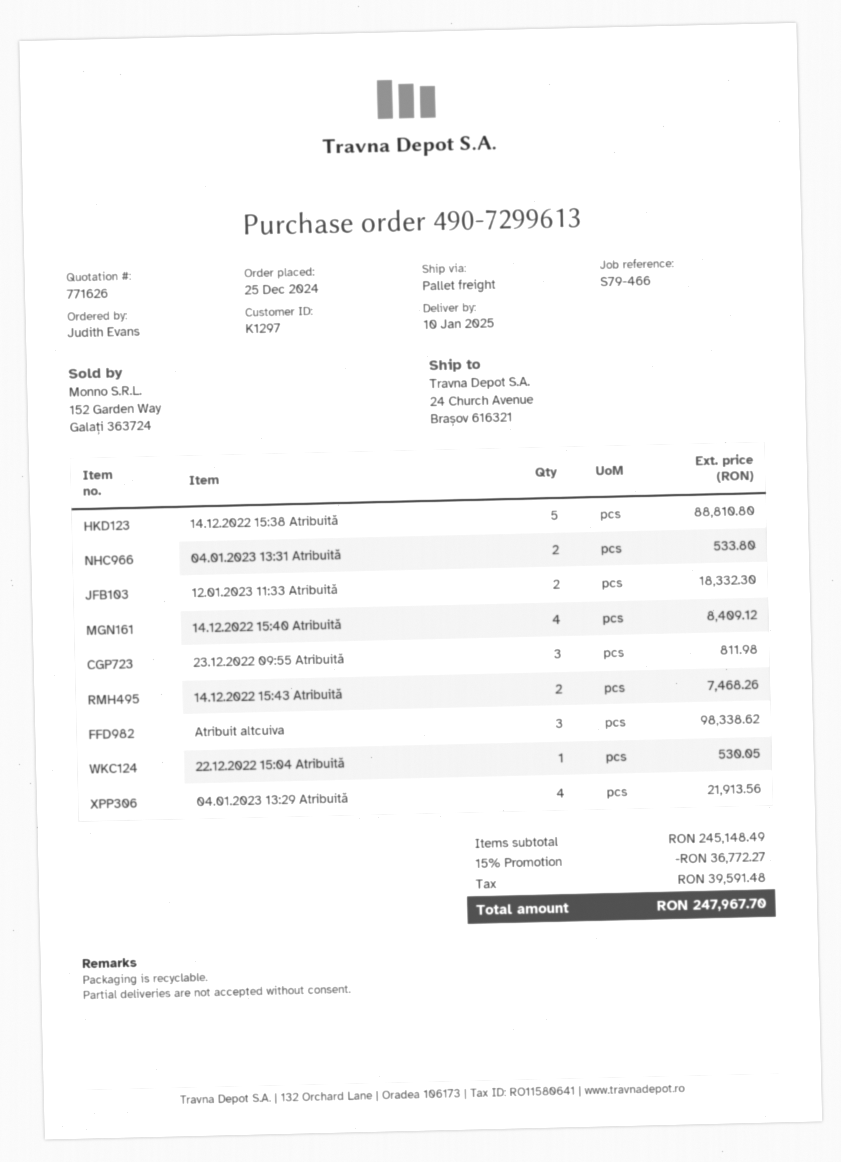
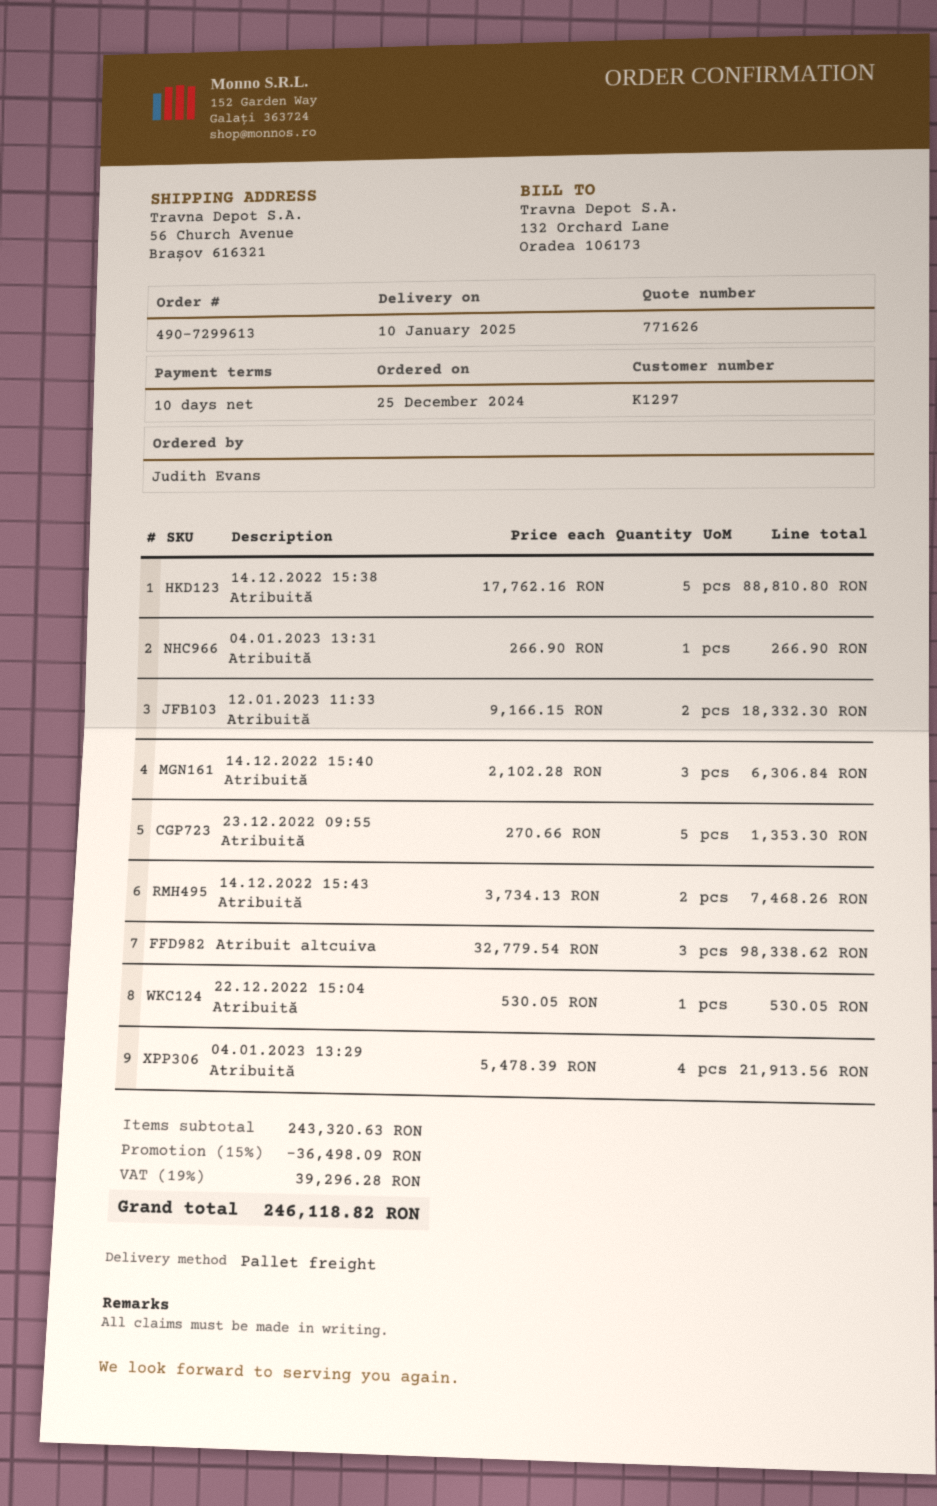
ship to: 24 Church Avenue, Brașov 616321 -> 56 Church Avenue, Brașov 616321
04.01.2023 13:31 Atribuită: 2 for 533.80 -> 1 for 266.90
14.12.2022 15:40 Atribuită: 4 for 8409.12 -> 3 for 6306.84
23.12.2022 09:55 Atribuită: 3 for 811.98 -> 5 for 1353.30
subtotal: 245148.49 -> 243320.63
discount: 15% = 36772.27 -> 15% = 36498.09
tax: 39591.48 -> 39296.28
total: 247967.70 -> 246118.82

